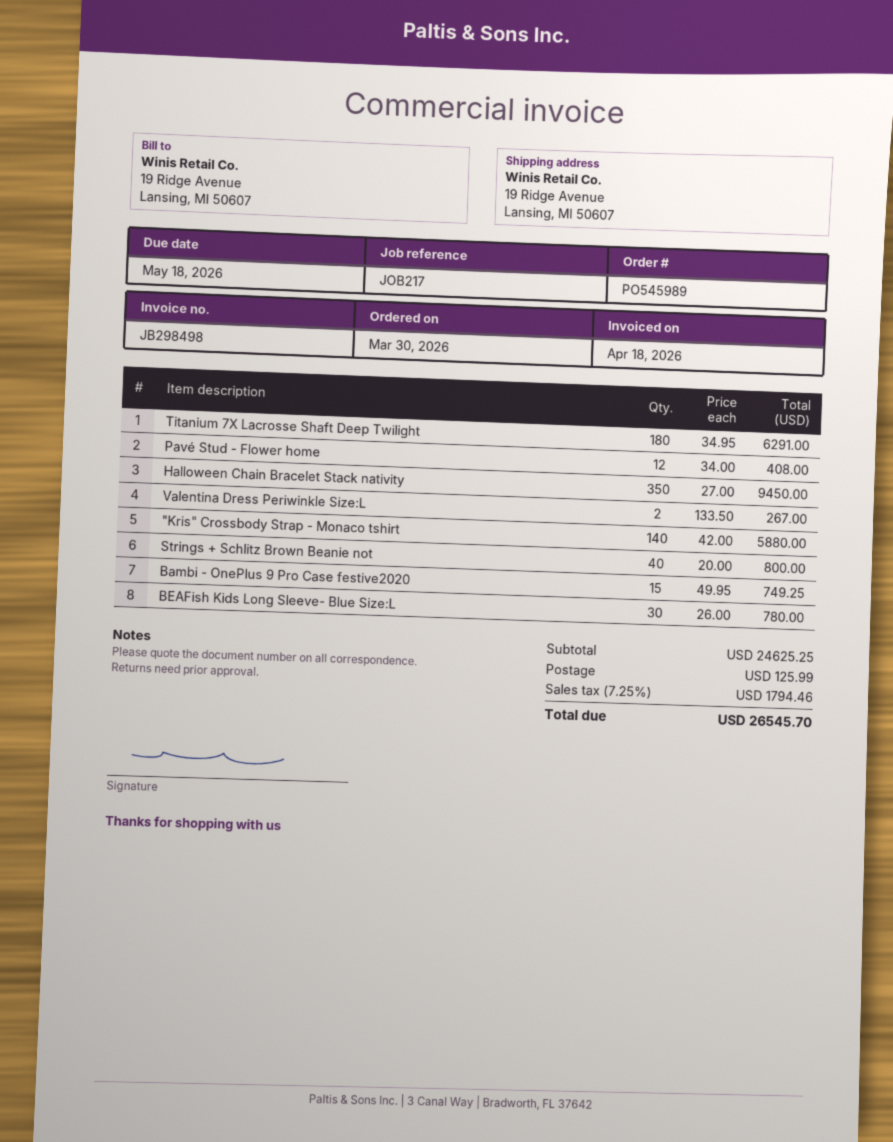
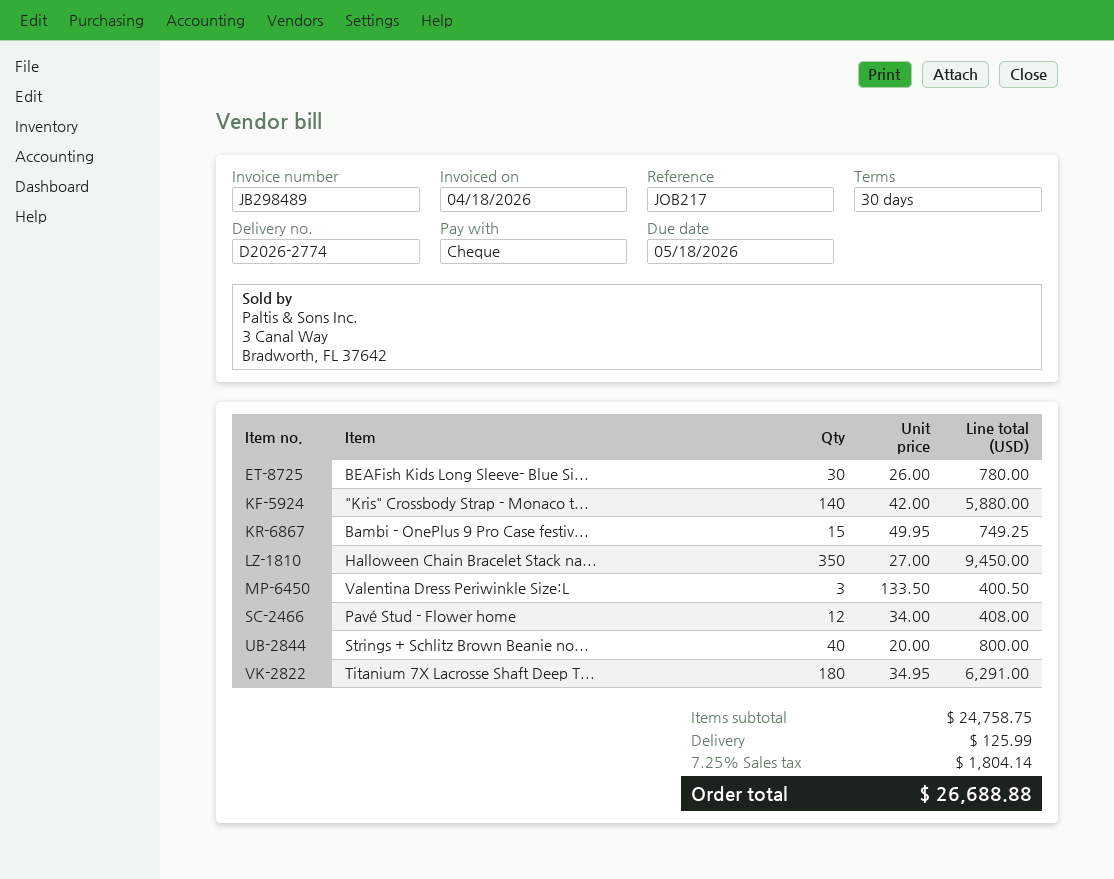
invoice number: JB298498 -> JB298489
Valentina Dress Periwinkle Size:L: 2 x 133.50 = 267.00 -> 3 x 133.50 = 400.50
subtotal: 24625.25 -> 24758.75
tax: 7.25% = 1794.46 -> 7.25% = 1804.14
total: 26545.70 -> 26688.88

